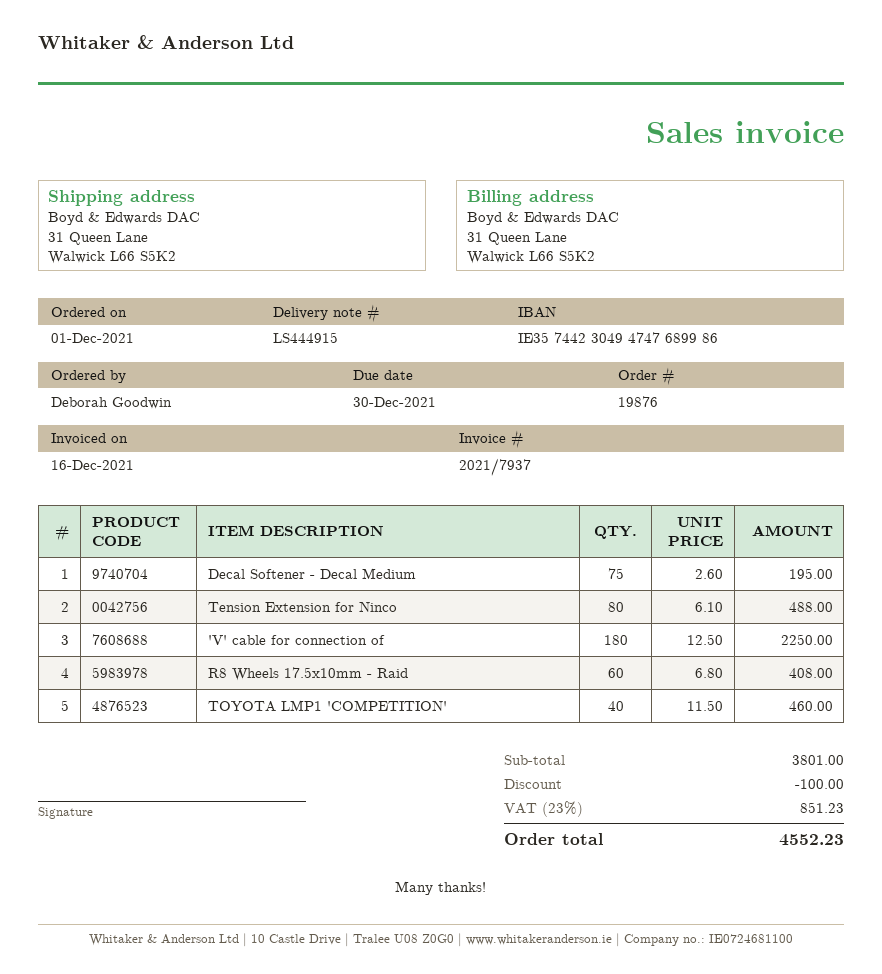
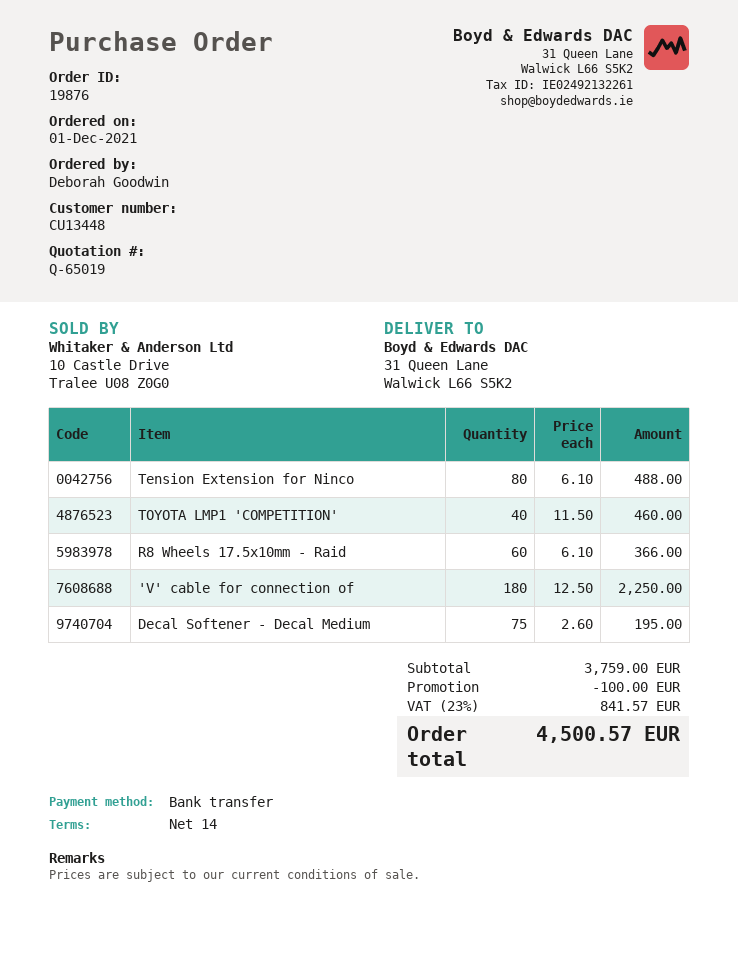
R8 Wheels 17.5x10mm - Raid: 60 x 6.80 = 408.00 -> 60 x 6.10 = 366.00
subtotal: 3801.00 -> 3759.00
tax: 23% = 851.23 -> 23% = 841.57
total: 4552.23 -> 4500.57

